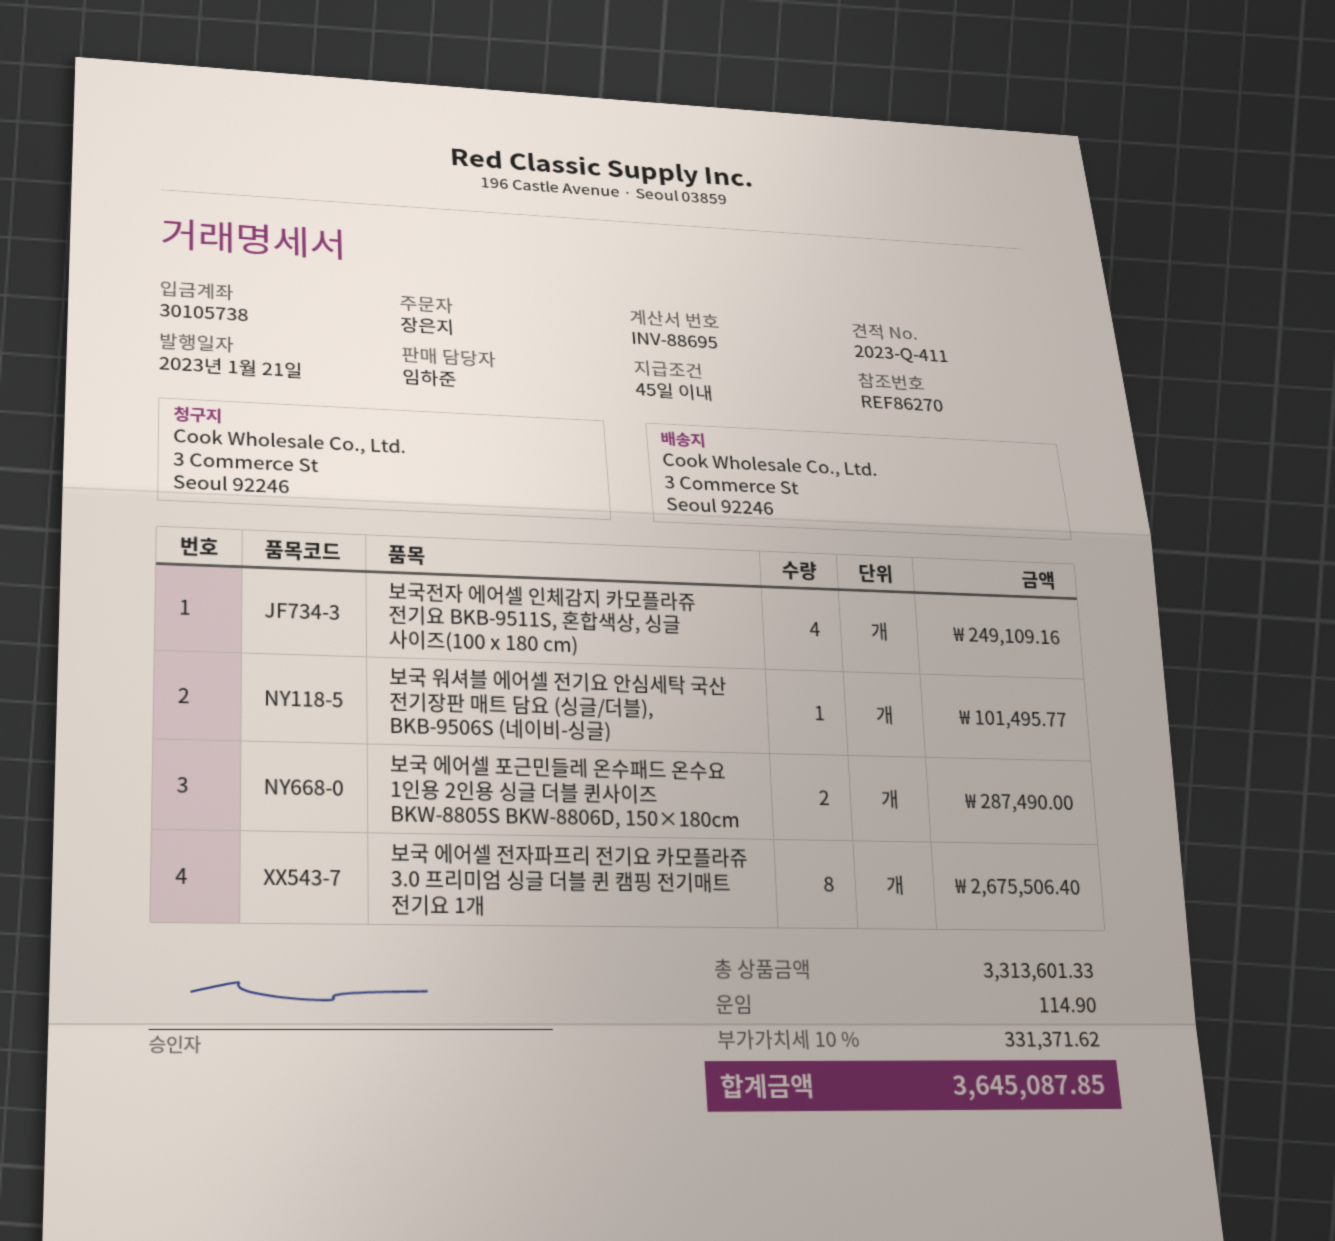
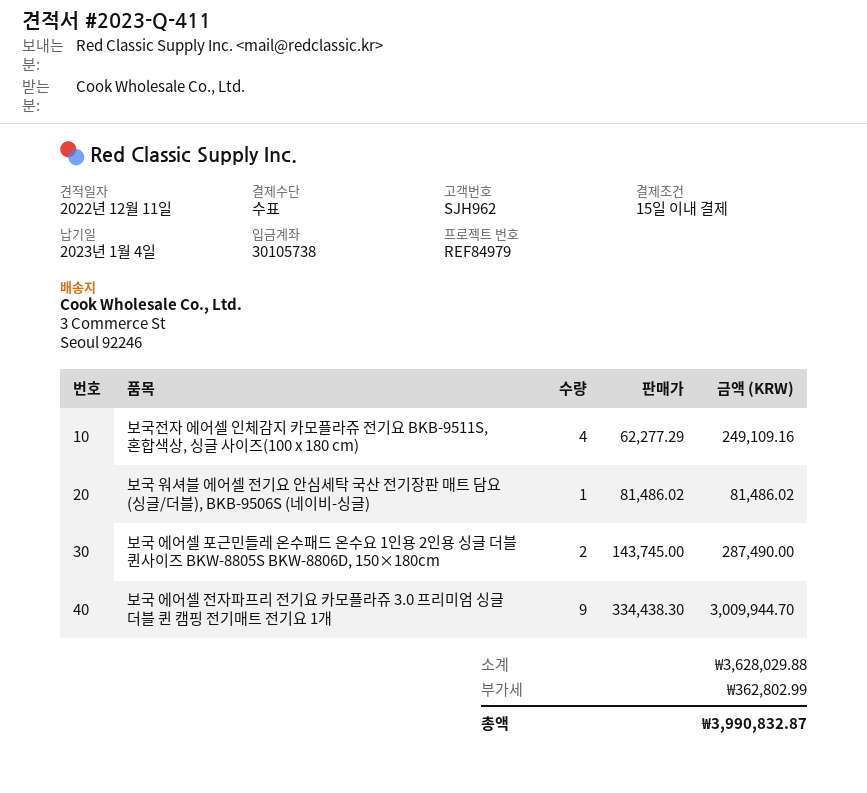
payment terms: 45 days -> 15 days
reference: REF86270 -> REF84979
보국 워셔블 에어셀 전기요 안심세탁 국산 전기장판 매트 담요 (싱글/더블), BKB-9506S (네이비-싱글): 1 for 101495.77 -> 1 for 81486.02
보국 에어셀 전자파프리 전기요 카모플라쥬 3.0 프리미엄 싱글 더블 퀸 캠핑 전기매트 전기요 1개: 8 for 2675506.40 -> 9 for 3009944.70
subtotal: 3313601.33 -> 3628029.88
shipping: 114.90 -> none
tax: 331371.62 -> 362802.99
total: 3645087.85 -> 3990832.87

